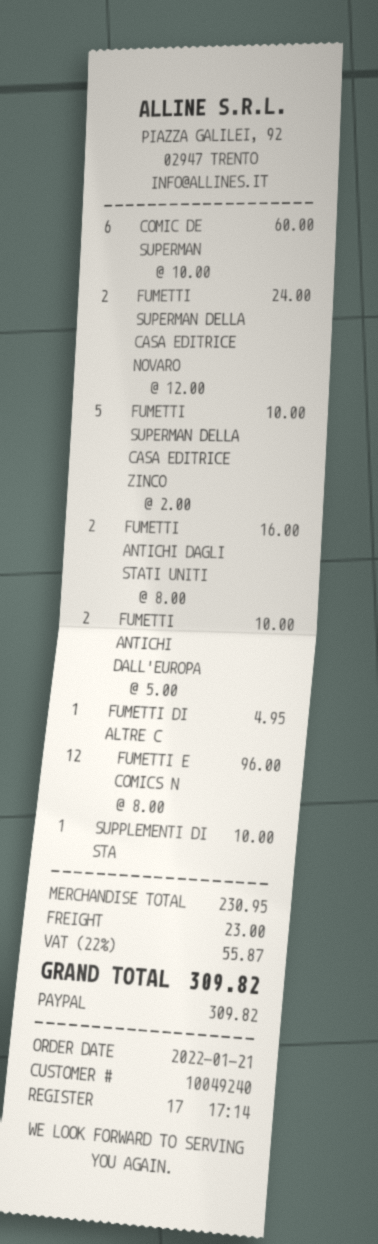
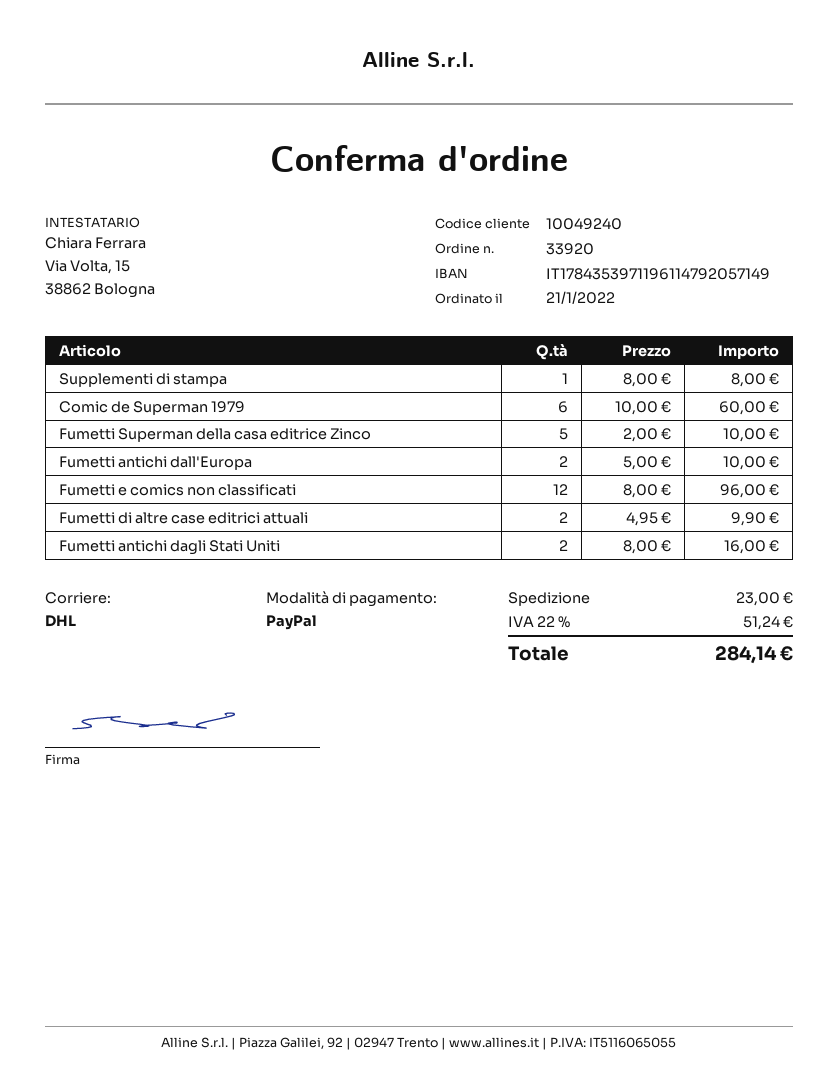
FUMETTI SUPERMAN DELLA CASA EDITRICE NOVARO: 2 x 12.00 = 24.00 -> none
FUMETTI DI ALTRE C: 1 x 4.95 = 4.95 -> 2 x 4.95 = 9.90
SUPPLEMENTI DI STA: 1 x 10.00 = 10.00 -> 1 x 8.00 = 8.00
tax: 22% = 55.87 -> 22% = 51.24
total: 309.82 -> 284.14

